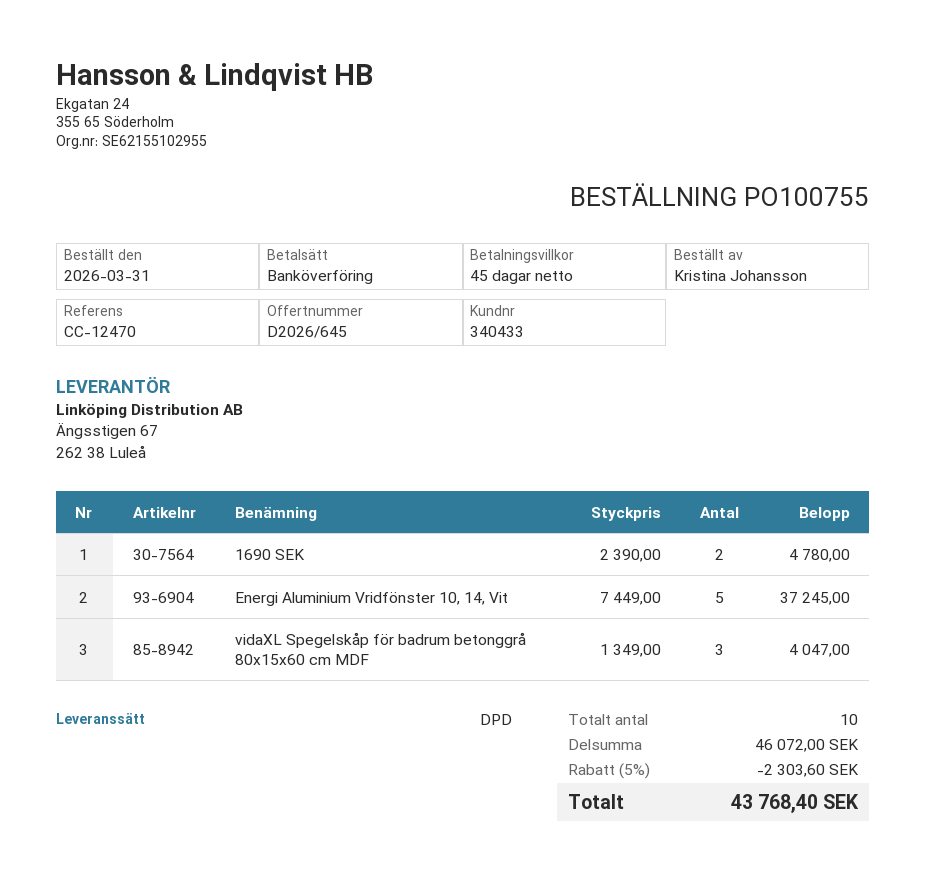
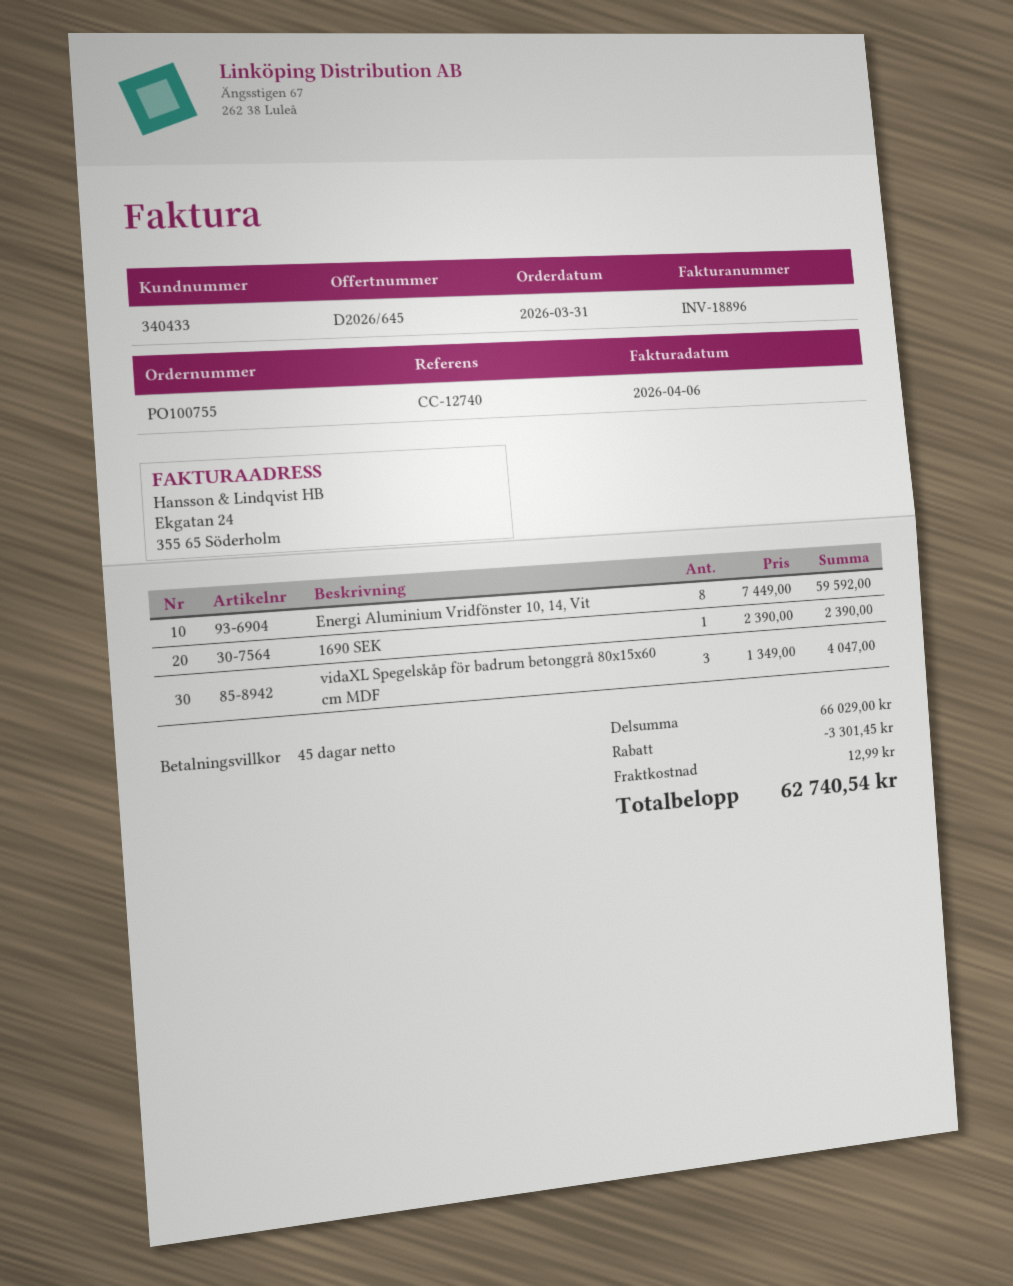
reference: CC-12470 -> CC-12740
1690 SEK: 2 x 2390.00 = 4780.00 -> 1 x 2390.00 = 2390.00
Energi Aluminium Vridfönster 10, 14, Vit: 5 x 7449.00 = 37245.00 -> 8 x 7449.00 = 59592.00
subtotal: 46072.00 -> 66029.00
discount: 2303.60 -> 3301.45
shipping: none -> 12.99
total: 43768.40 -> 62740.54

